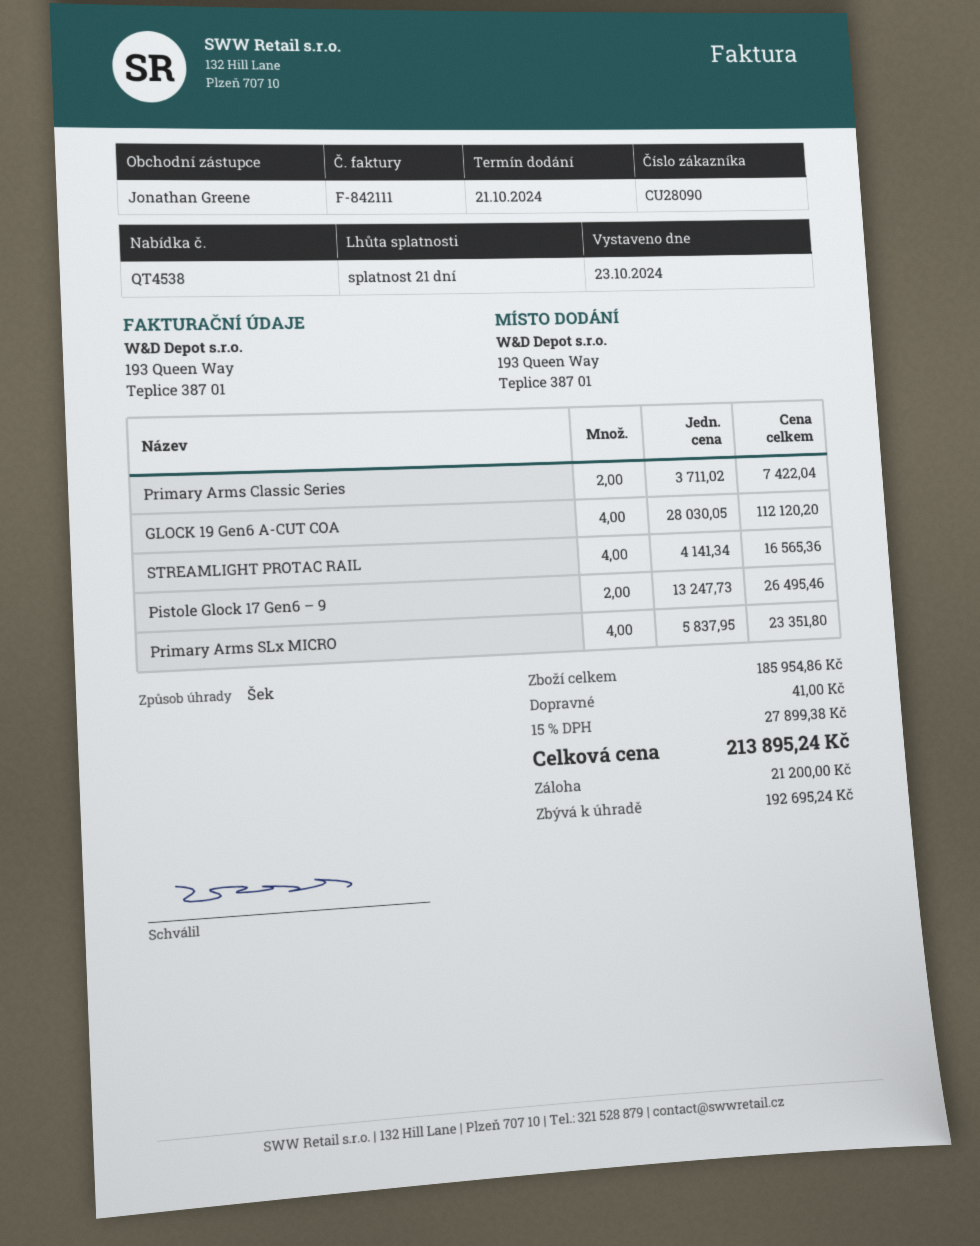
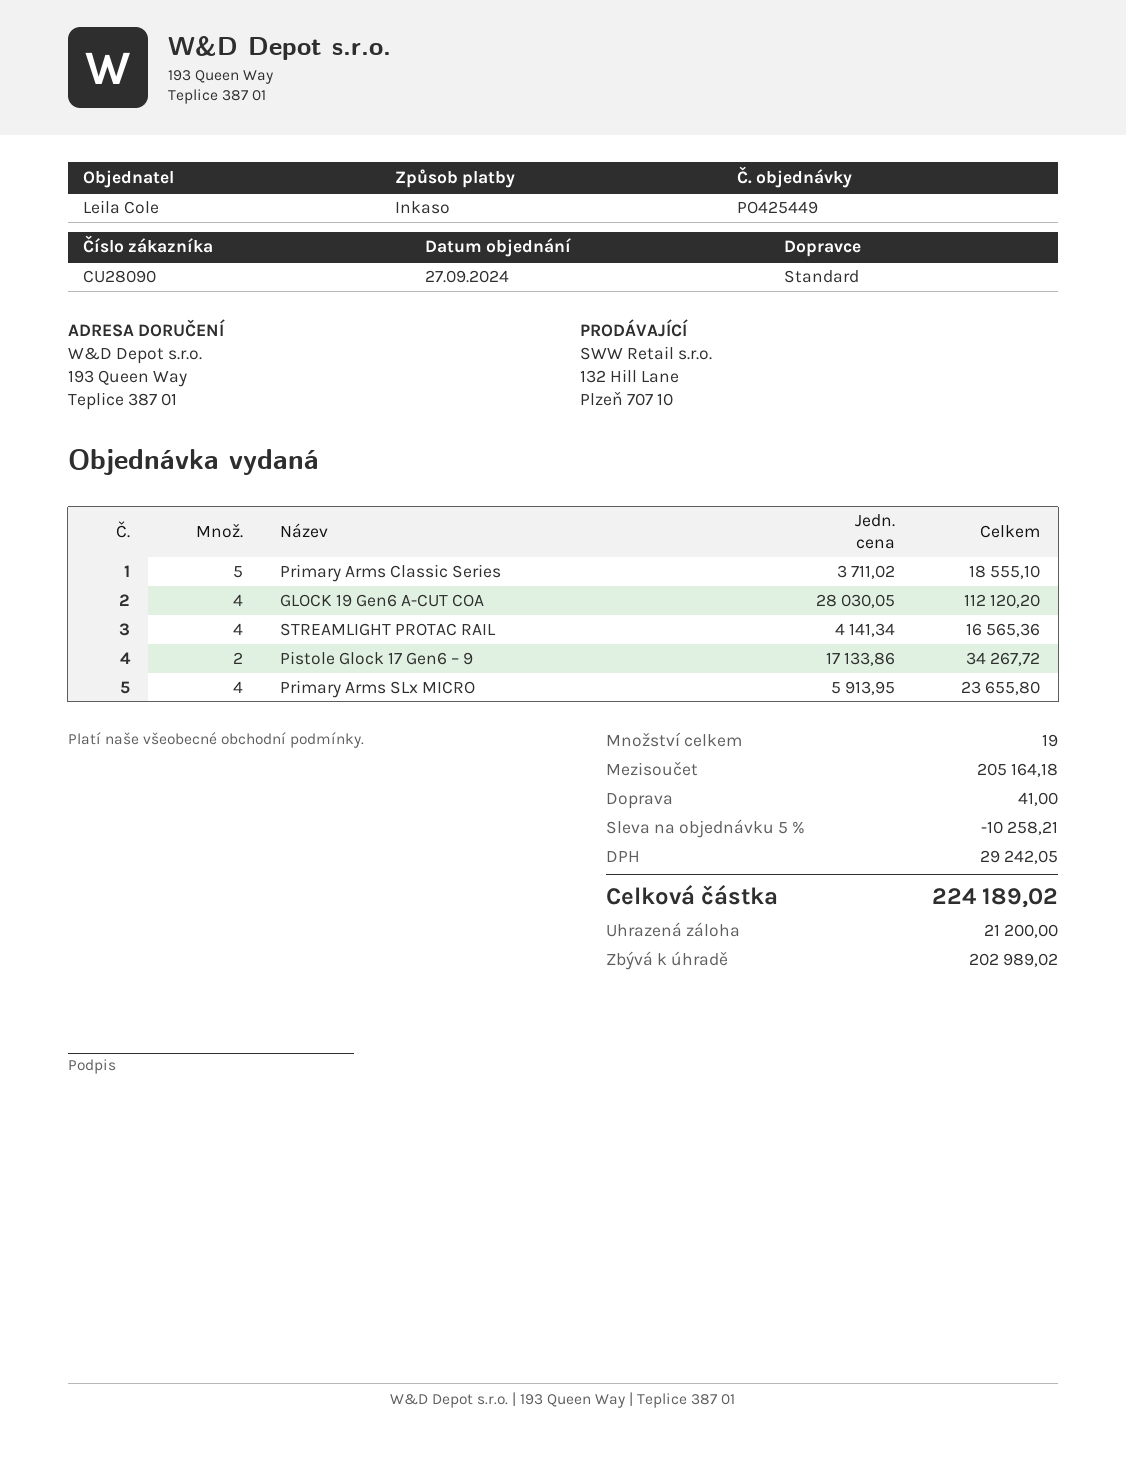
payment method: cheque -> direct debit
Primary Arms Classic Series: 2 x 3711.02 = 7422.04 -> 5 x 3711.02 = 18555.10
Pistole Glock 17 Gen6 – 9: 2 x 13247.73 = 26495.46 -> 2 x 17133.86 = 34267.72
Primary Arms SLx MICRO: 4 x 5837.95 = 23351.80 -> 4 x 5913.95 = 23655.80
subtotal: 185954.86 -> 205164.18
discount: none -> 5% = 10258.21
tax: 27899.38 -> 29242.05
total: 213895.24 -> 224189.02
balance: 192695.24 -> 202989.02

